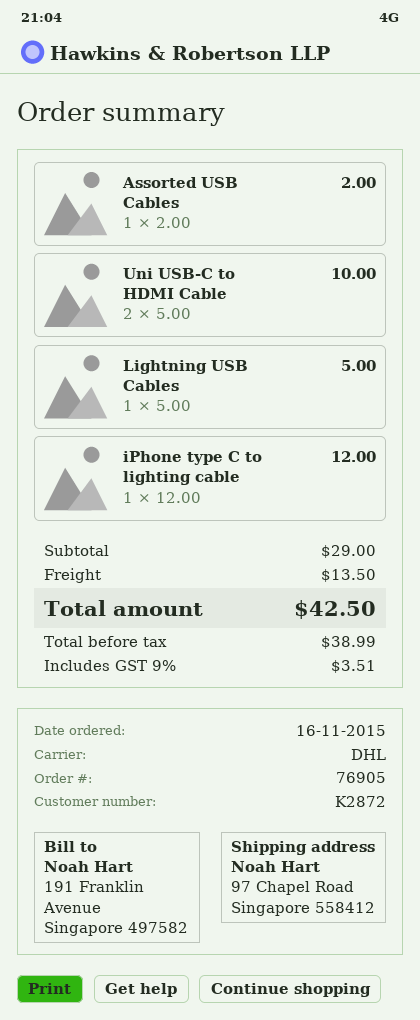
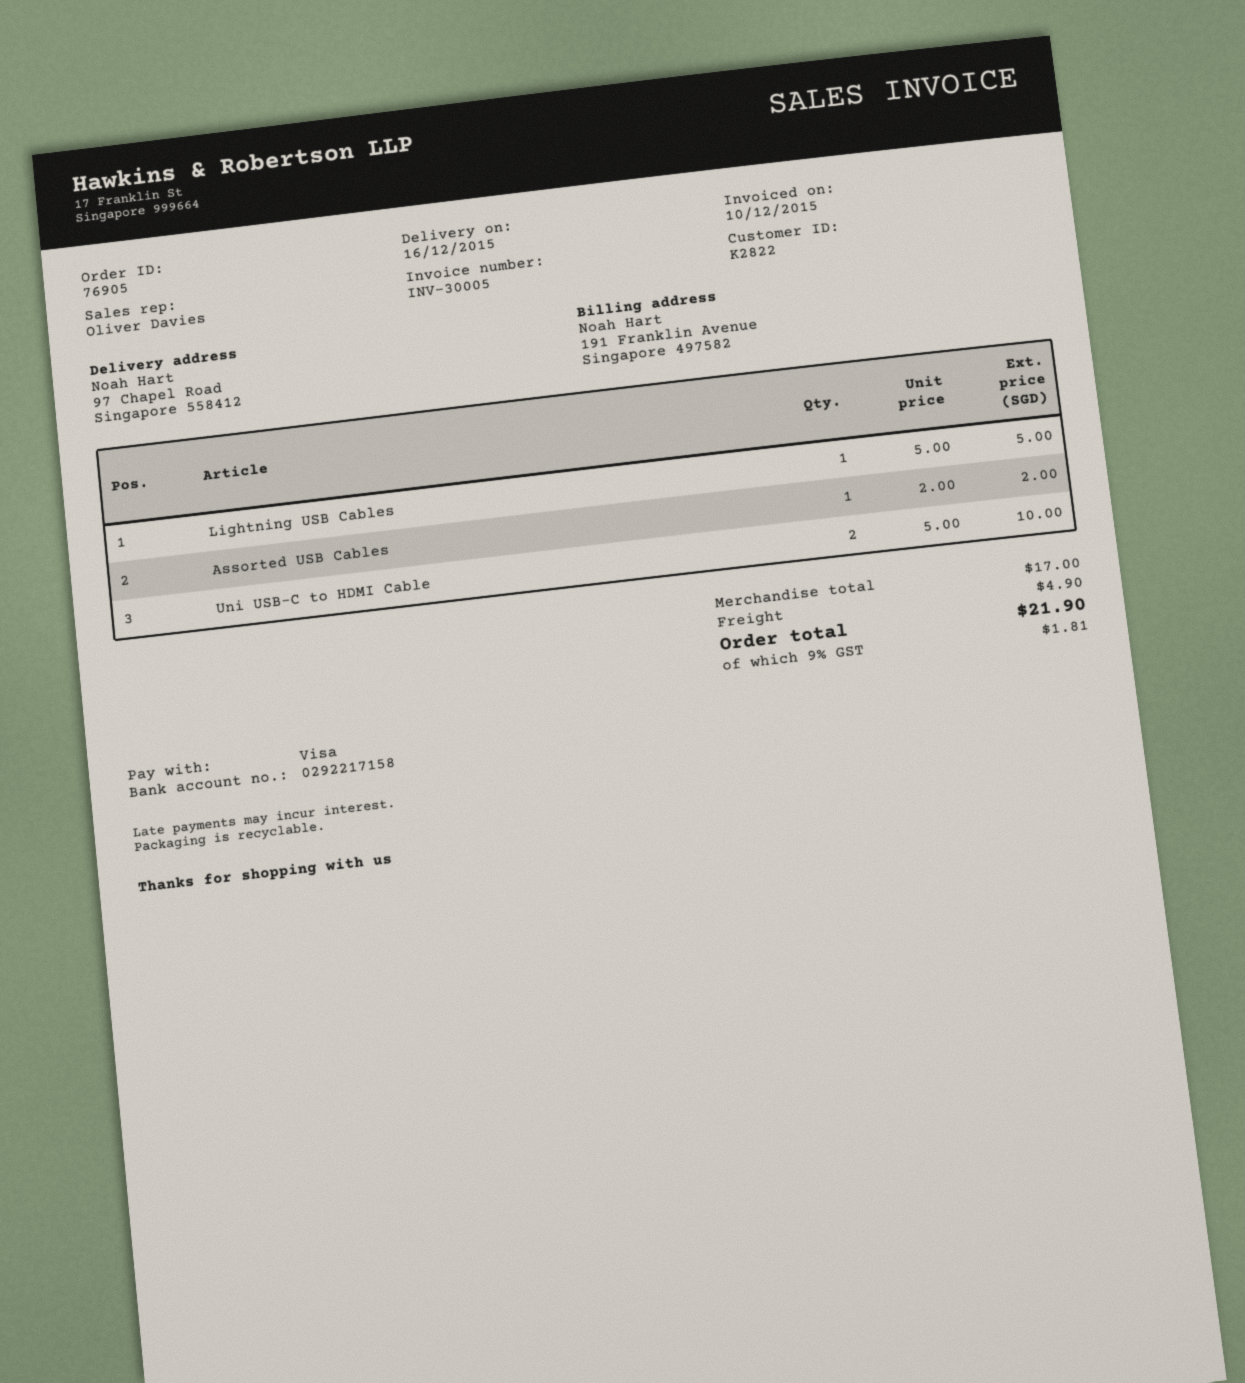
customer number: K2872 -> K2822
iPhone type C to lighting cable: 1 x 12.00 = 12.00 -> none
subtotal: 29.00 -> 17.00
shipping: 13.50 -> 4.90
tax: 9% = 3.51 -> 9% = 1.81
total: 42.50 -> 21.90

